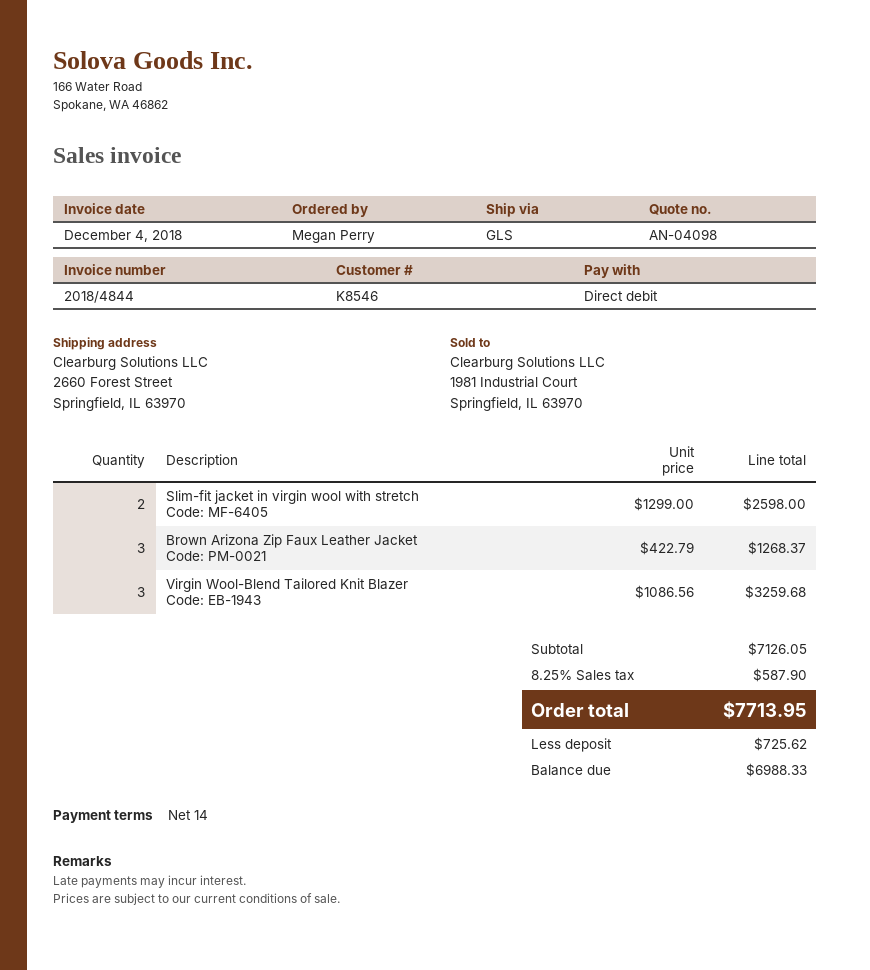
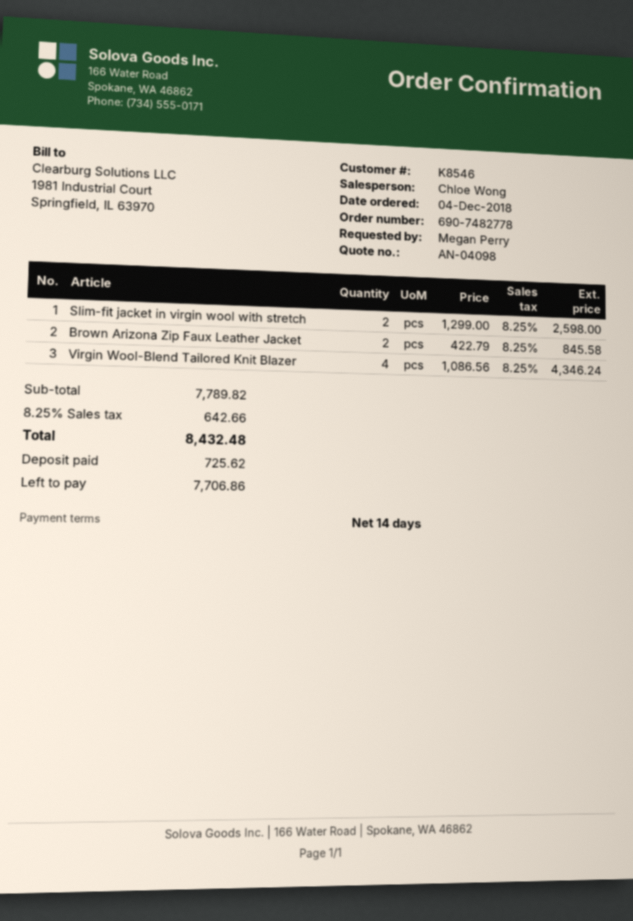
Brown Arizona Zip Faux Leather Jacket: 3 x 422.79 = 1268.37 -> 2 x 422.79 = 845.58
Virgin Wool-Blend Tailored Knit Blazer: 3 x 1086.56 = 3259.68 -> 4 x 1086.56 = 4346.24
subtotal: 7126.05 -> 7789.82
tax: 8.25% = 587.90 -> 8.25% = 642.66
total: 7713.95 -> 8432.48
balance: 6988.33 -> 7706.86

